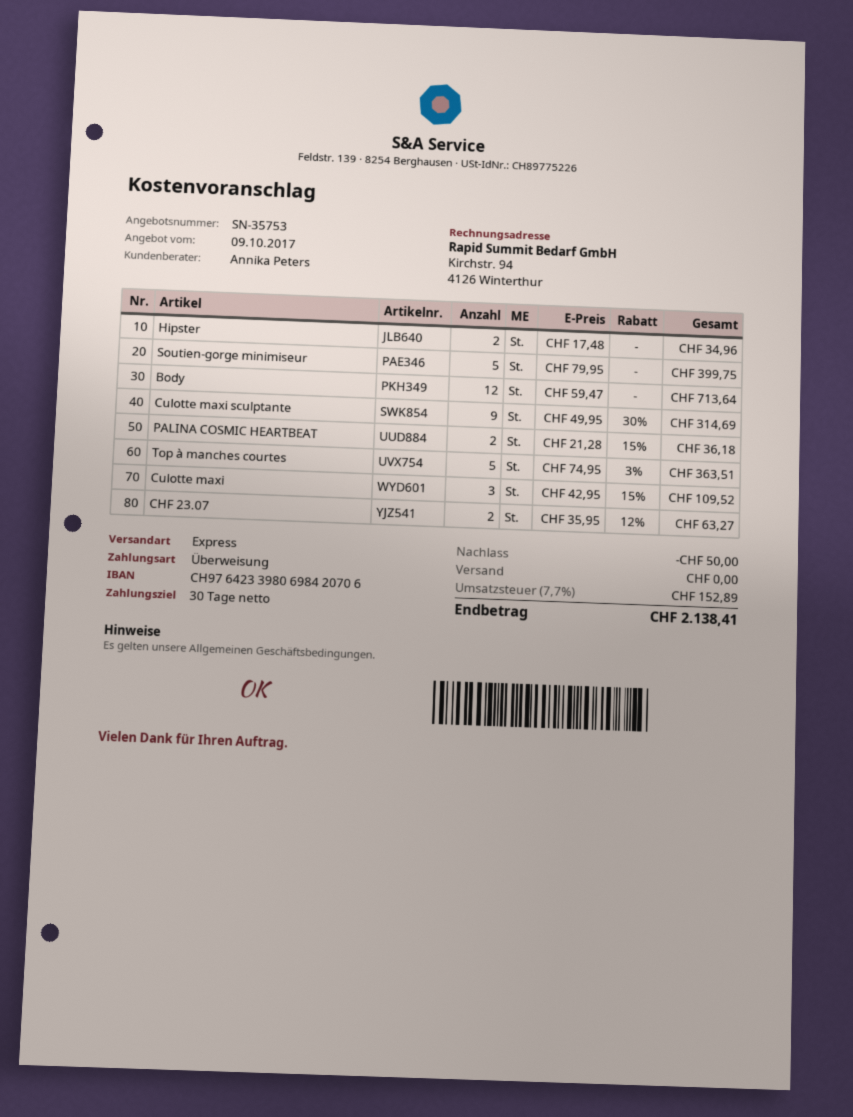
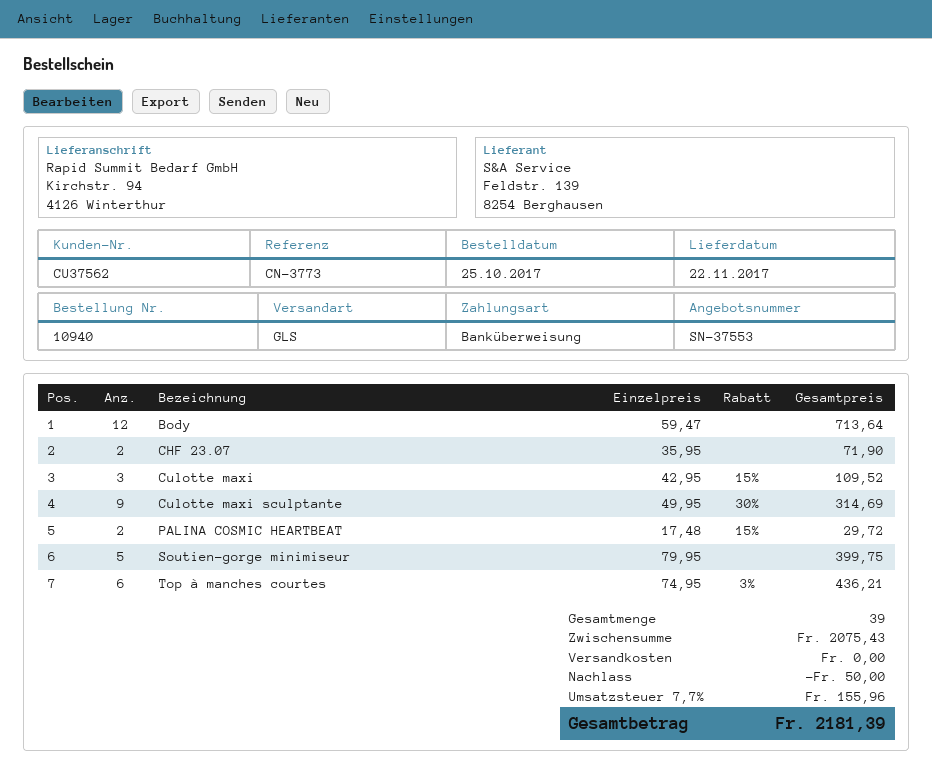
quote number: SN-35753 -> SN-37553
shipping method: express -> GLS
Hipster: 2 x 17.48 = 34.96 -> none
PALINA COSMIC HEARTBEAT: 2 x 21.28 - 15% = 36.18 -> 2 x 17.48 - 15% = 29.72
Top à manches courtes: 5 x 74.95 - 3% = 363.51 -> 6 x 74.95 - 3% = 436.21
CHF 23.07: 2 x 35.95 - 12% = 63.27 -> 2 x 35.95 = 71.90
tax: 7.7% = 152.89 -> 7.7% = 155.96
total: 2138.41 -> 2181.39

